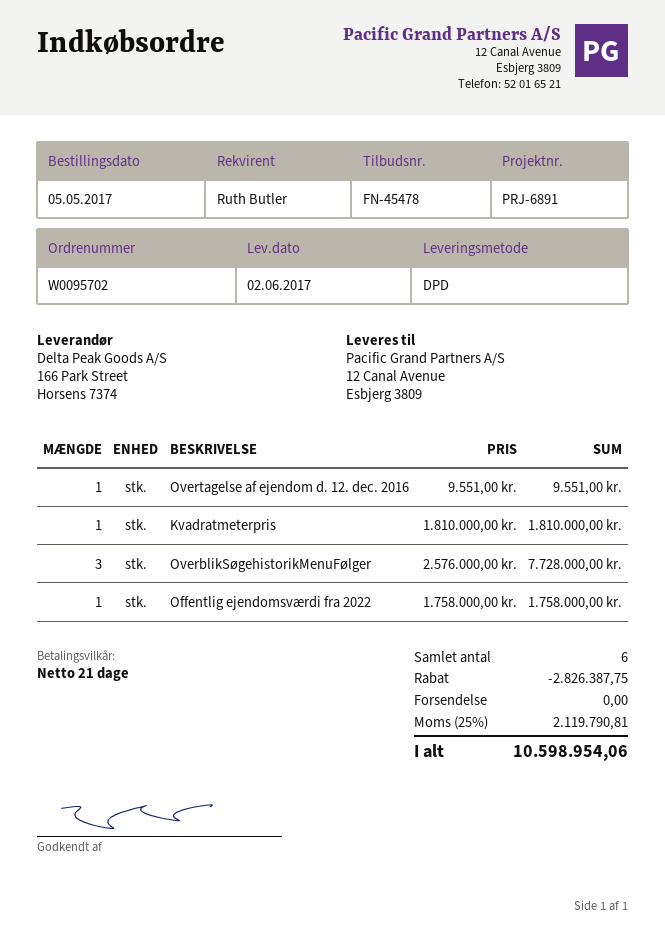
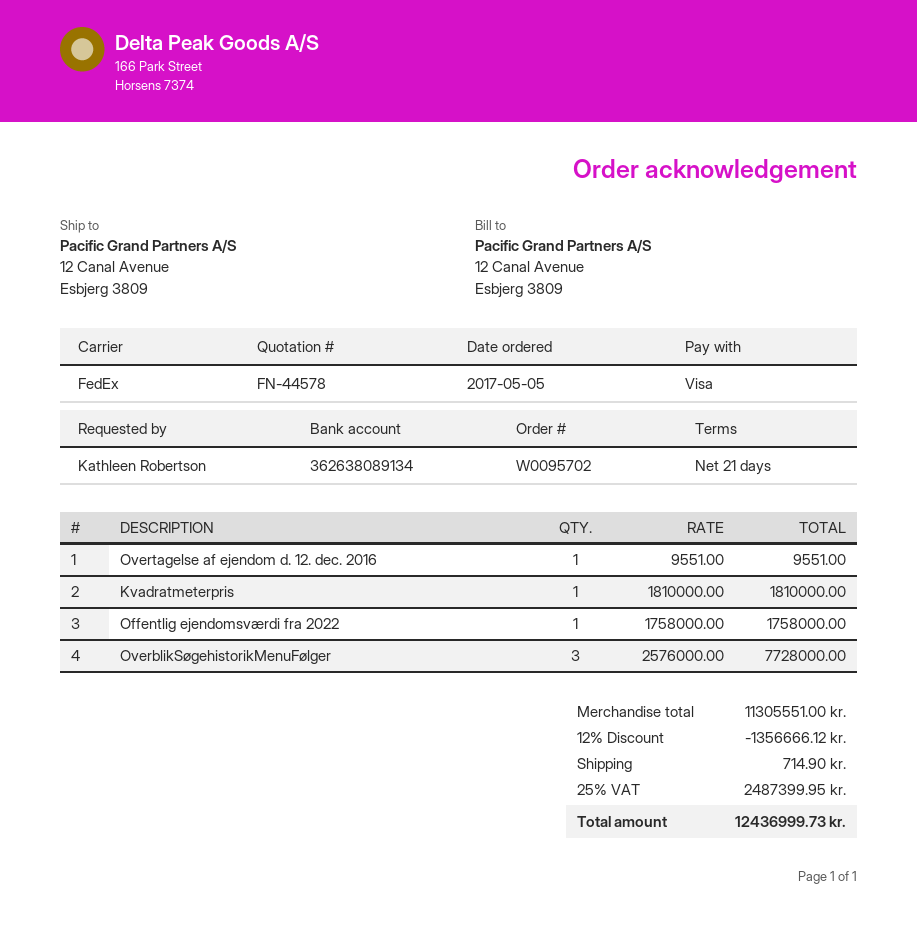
quote number: FN-45478 -> FN-44578
ordered by: Ruth Butler -> Kathleen Robertson
shipping method: DPD -> FedEx
discount: 2826387.75 -> 1356666.12
shipping: 0.00 -> 714.90
tax: 25% = 2119790.81 -> 25% = 2487399.95
total: 10598954.06 -> 12436999.73

